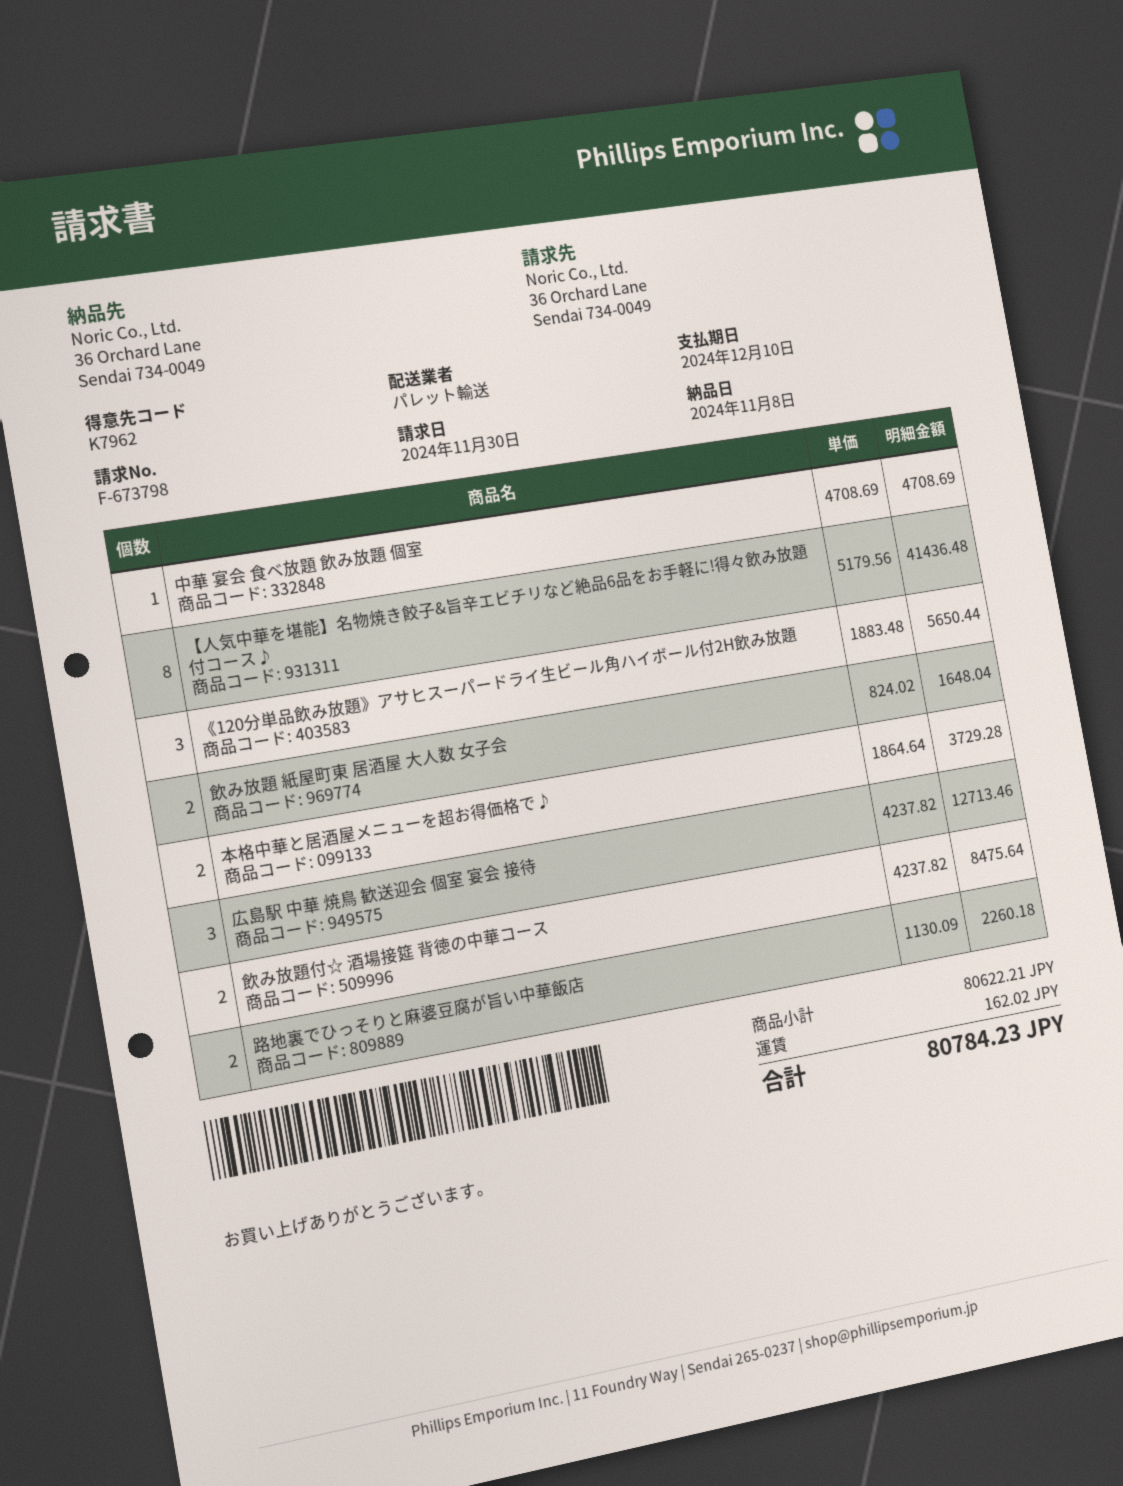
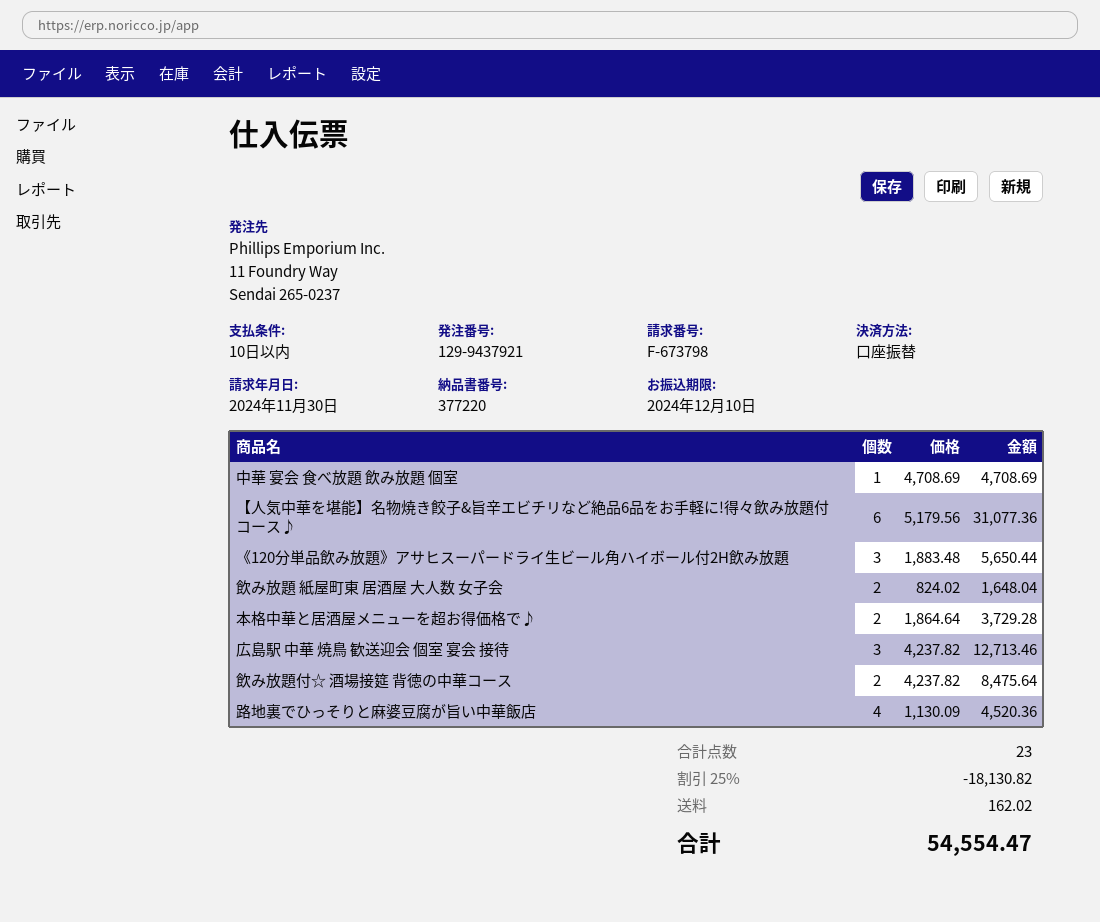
【人気中華を堪能】名物焼き餃子&旨辛エビチリなど絶品6品をお手軽に!得々飲み放題付コース♪: 8 x 5179.56 = 41436.48 -> 6 x 5179.56 = 31077.36
路地裏でひっそりと麻婆豆腐が旨い中華飯店: 2 x 1130.09 = 2260.18 -> 4 x 1130.09 = 4520.36
discount: none -> 25% = 18130.82
total: 80784.23 -> 54554.47

